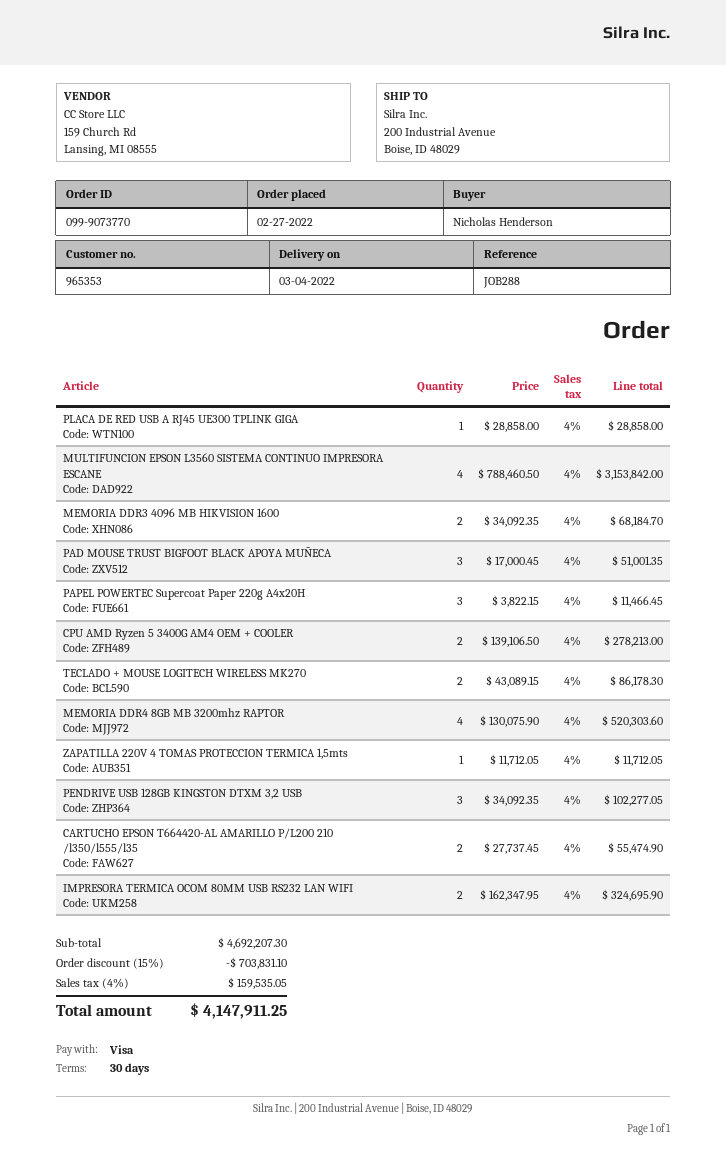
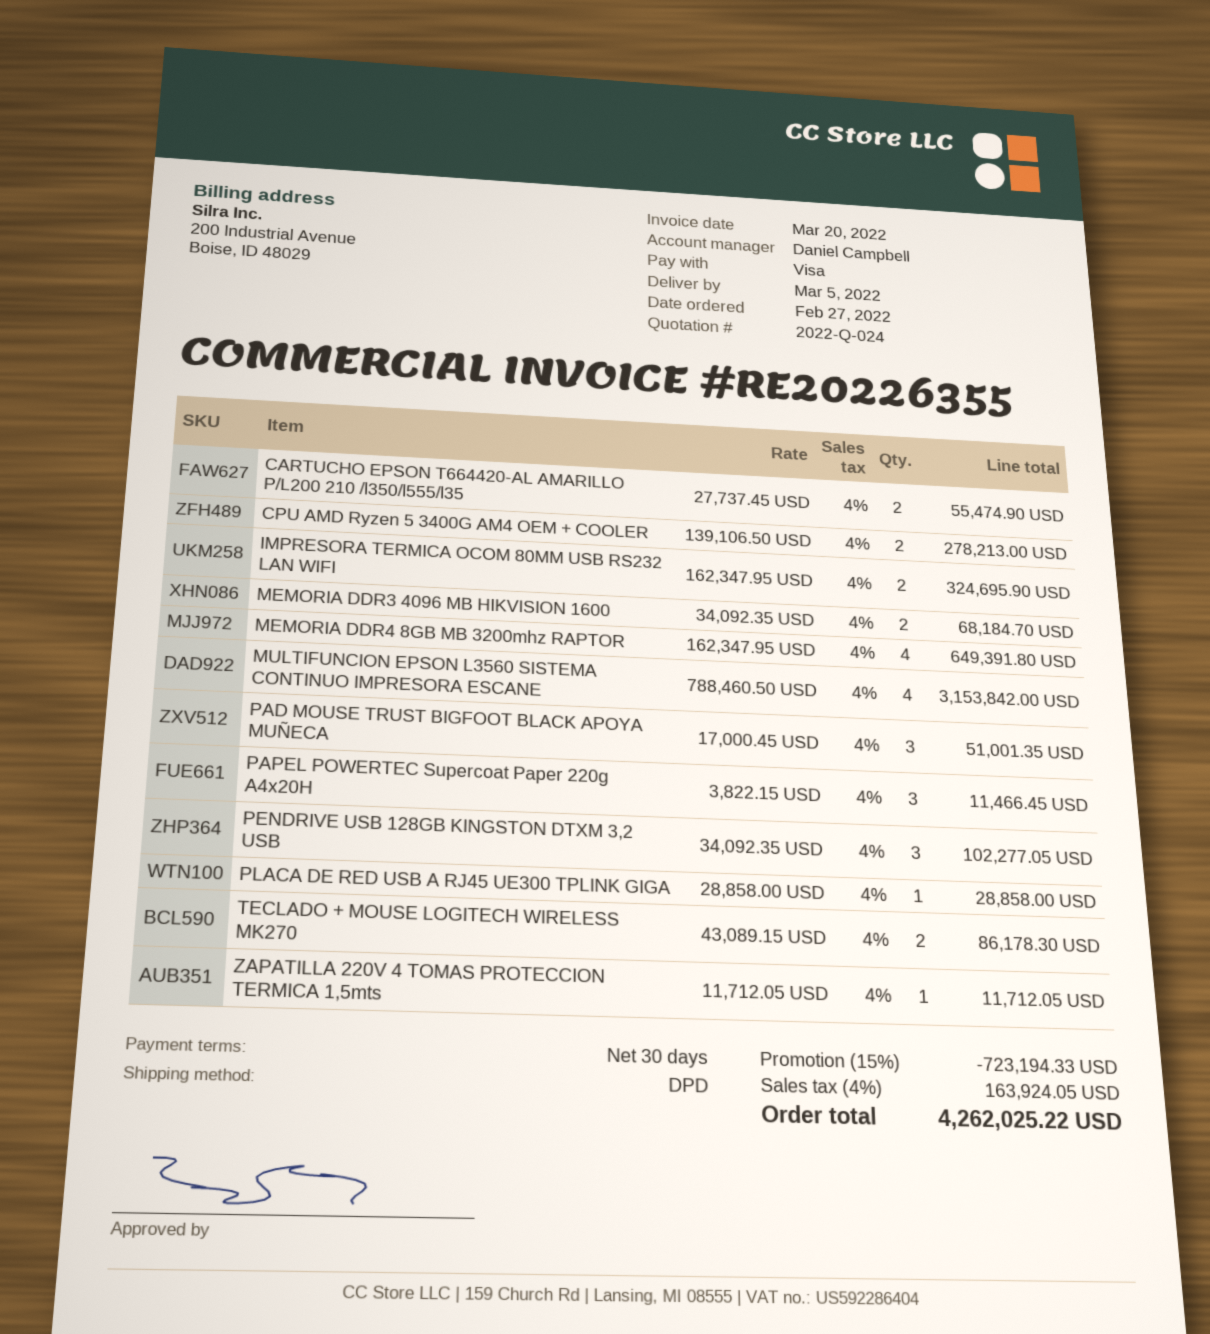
delivery date: 2022-03-04 -> 2022-03-05
MEMORIA DDR4 8GB MB 3200mhz RAPTOR: 4 x 130075.90 = 520303.60 -> 4 x 162347.95 = 649391.80
discount: 15% = 703831.10 -> 15% = 723194.33
tax: 4% = 159535.05 -> 4% = 163924.05
total: 4147911.25 -> 4262025.22

